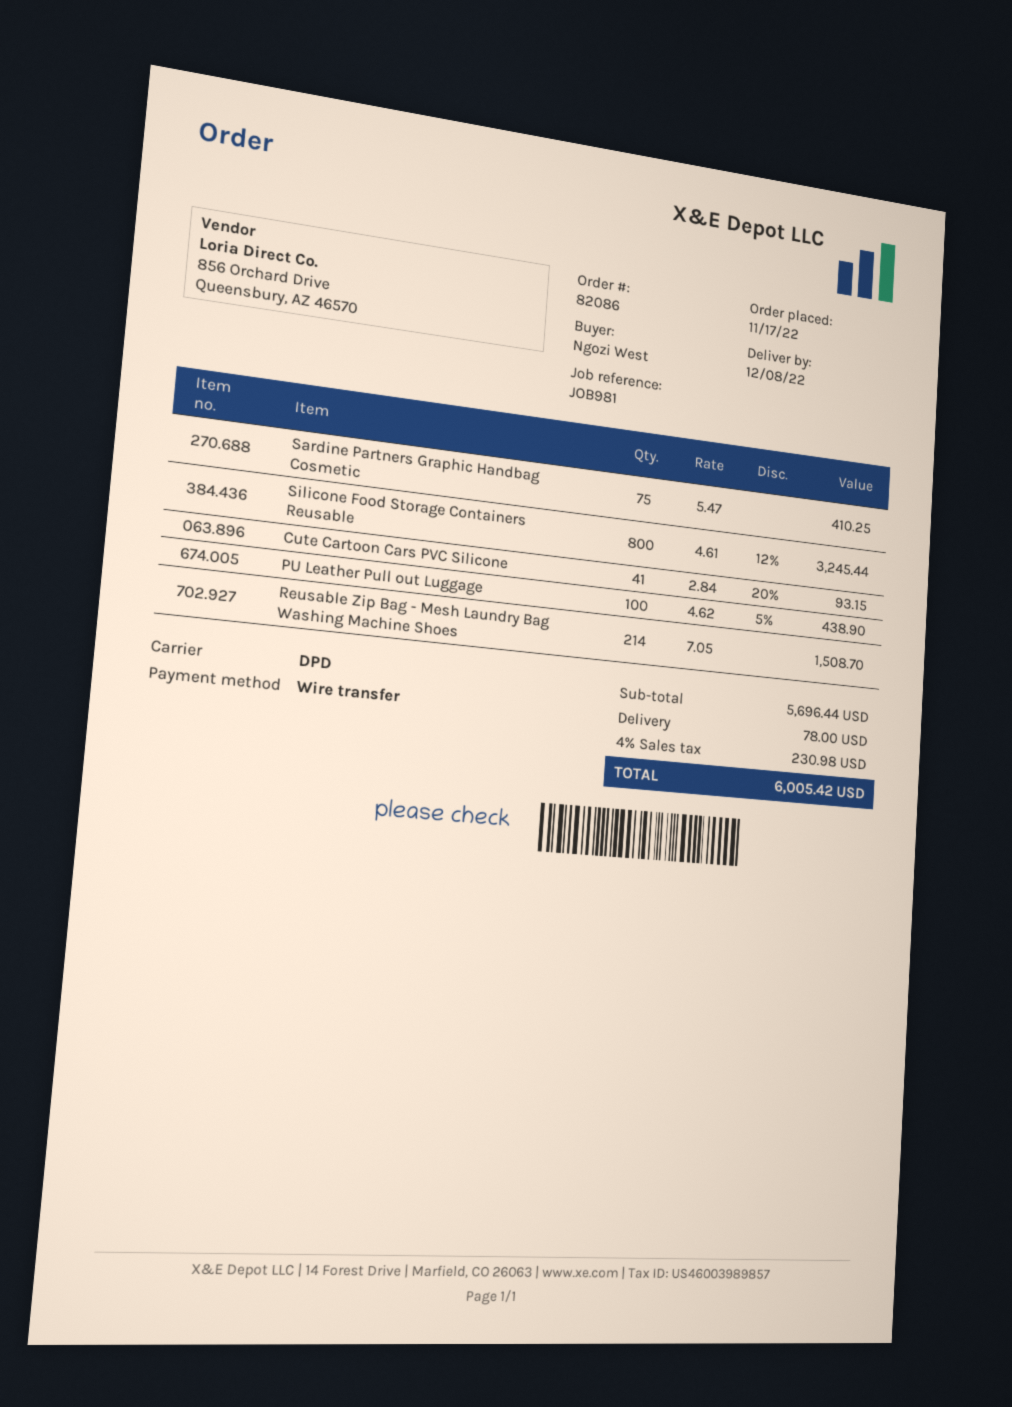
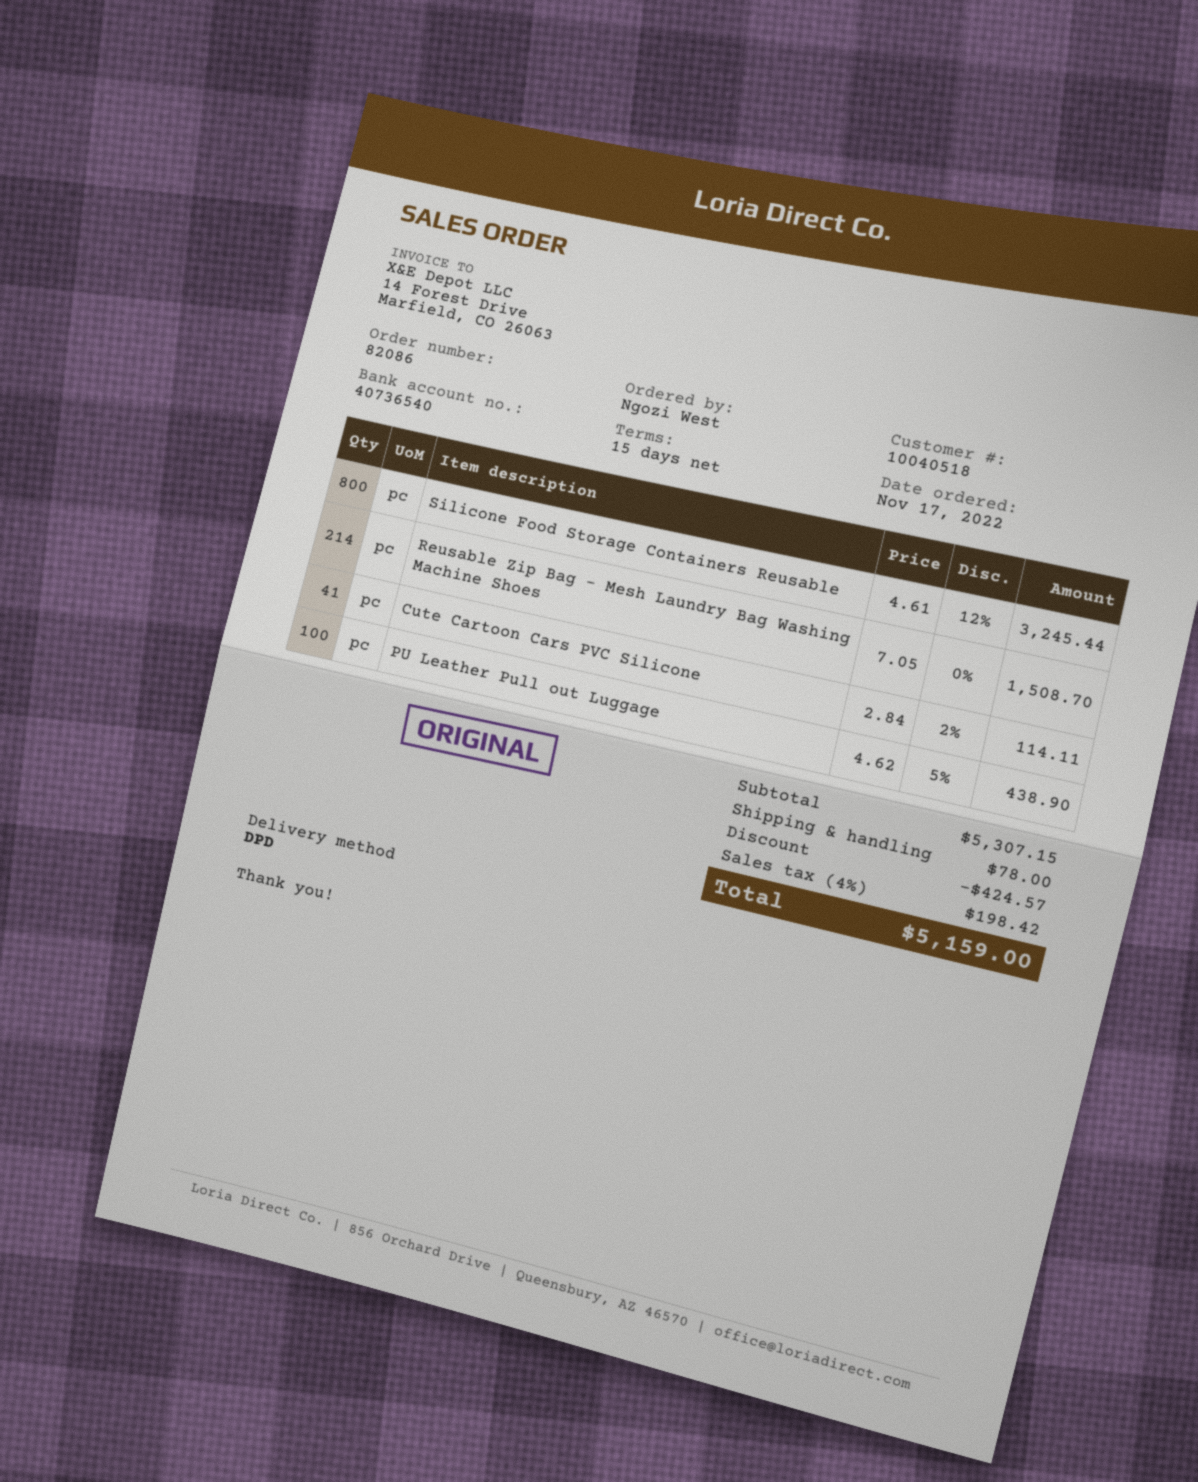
Sardine Partners Graphic Handbag Cosmetic: 75 x 5.47 = 410.25 -> none
Cute Cartoon Cars PVC Silicone: 41 x 2.84 - 20% = 93.15 -> 41 x 2.84 - 2% = 114.11
subtotal: 5696.44 -> 5307.15
discount: none -> 424.57
tax: 4% = 230.98 -> 4% = 198.42
total: 6005.42 -> 5159.00

